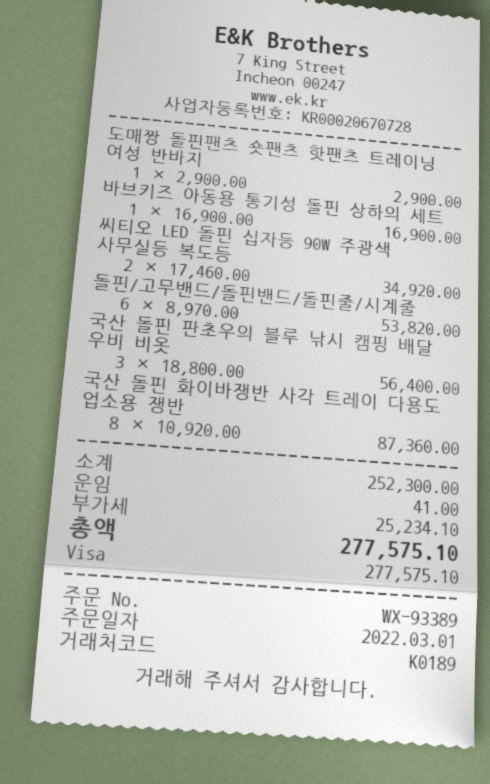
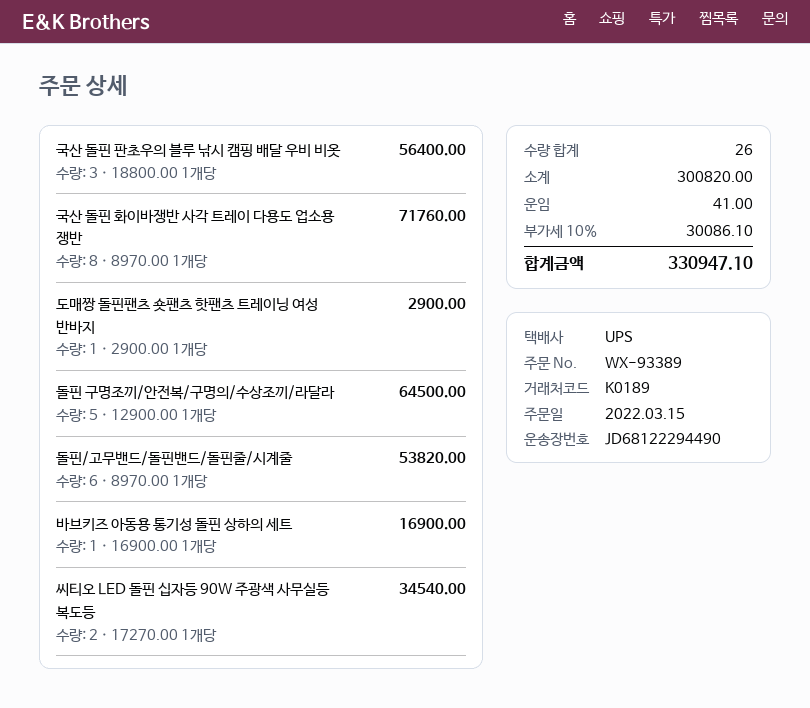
order date: 2022-03-01 -> 2022-03-15
씨티오 LED 돌핀 십자등 90W 주광색 사무실등 복도등: 2 x 17460.00 = 34920.00 -> 2 x 17270.00 = 34540.00
국산 돌핀 화이바쟁반 사각 트레이 다용도 업소용 쟁반: 8 x 10920.00 = 87360.00 -> 8 x 8970.00 = 71760.00
돌핀 구명조끼/안전복/구명의/수상조끼/라달라: none -> 5 x 12900.00 = 64500.00
subtotal: 252300.00 -> 300820.00
tax: 25234.10 -> 30086.10
total: 277575.10 -> 330947.10

